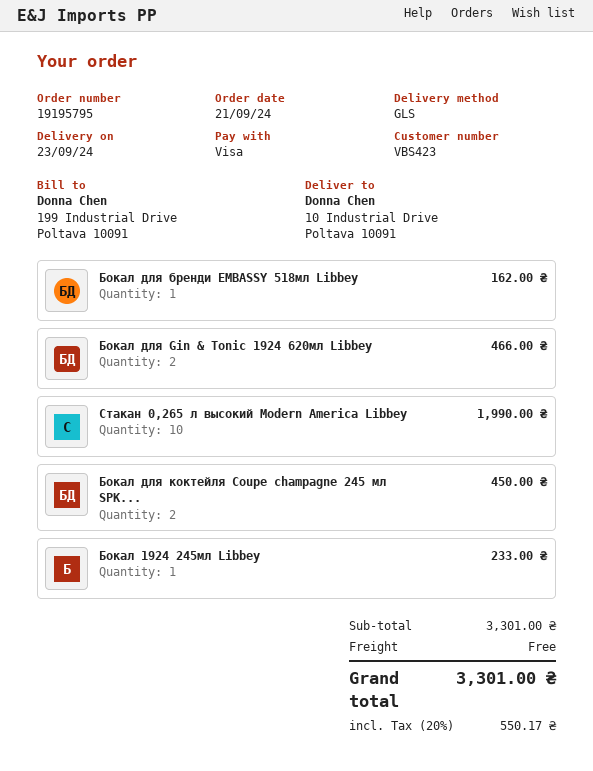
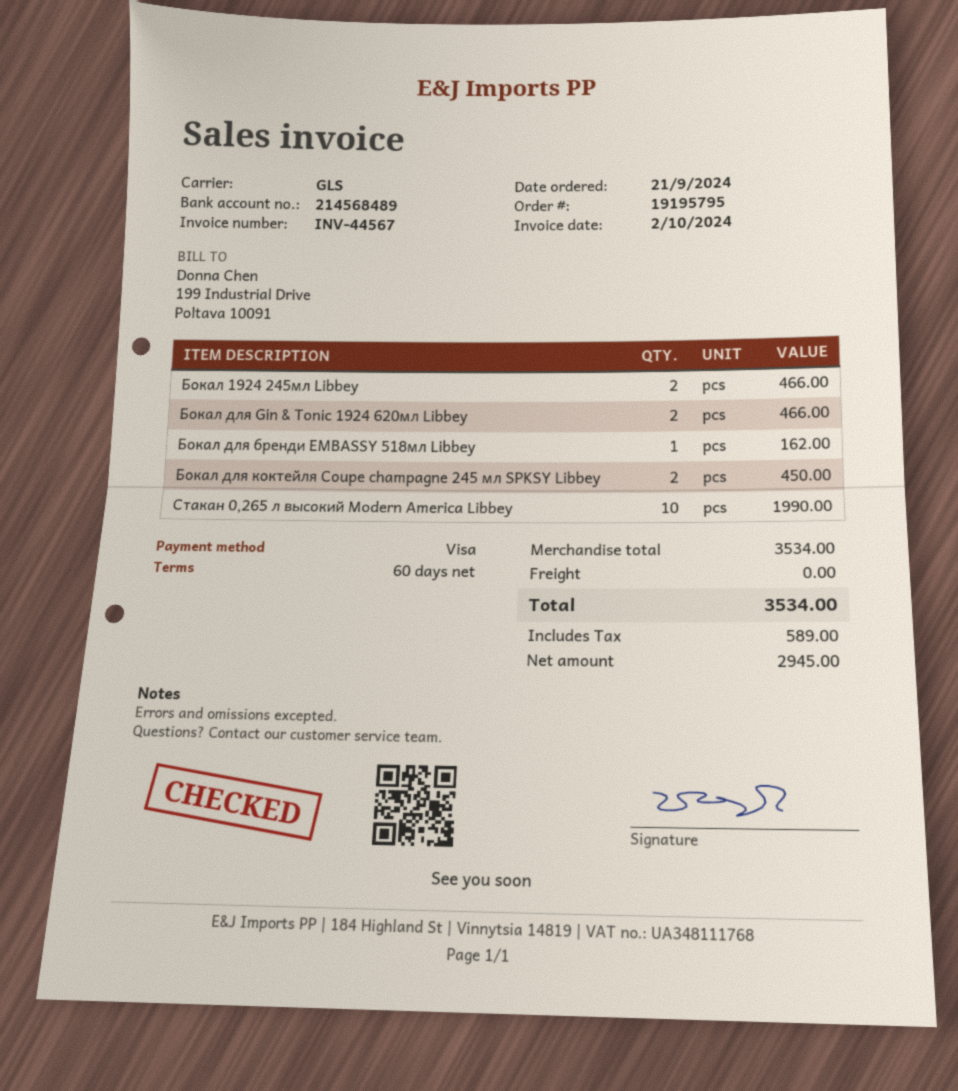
Бокал 1924 245мл Libbey: 1 for 233.00 -> 2 for 466.00
subtotal: 3301.00 -> 3534.00
tax: 550.17 -> 589.00
total: 3301.00 -> 3534.00

